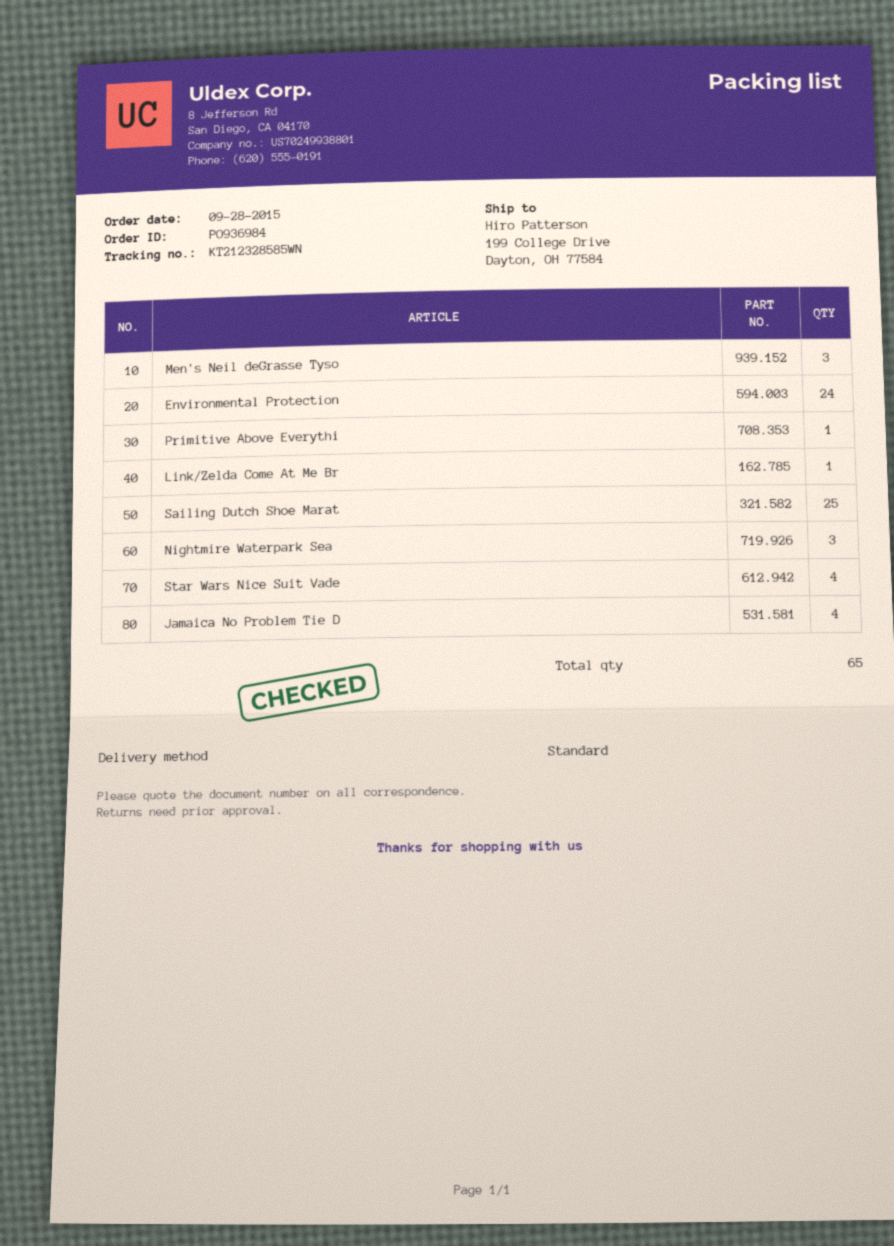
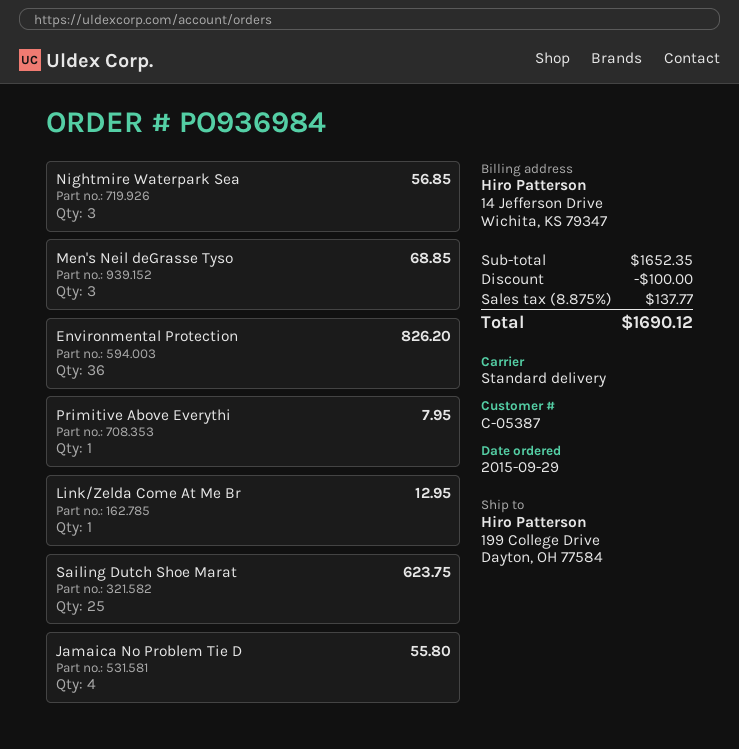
order date: 2015-09-28 -> 2015-09-29
Environmental Protection: 24 -> 36
Star Wars Nice Suit Vade: 4 -> none

